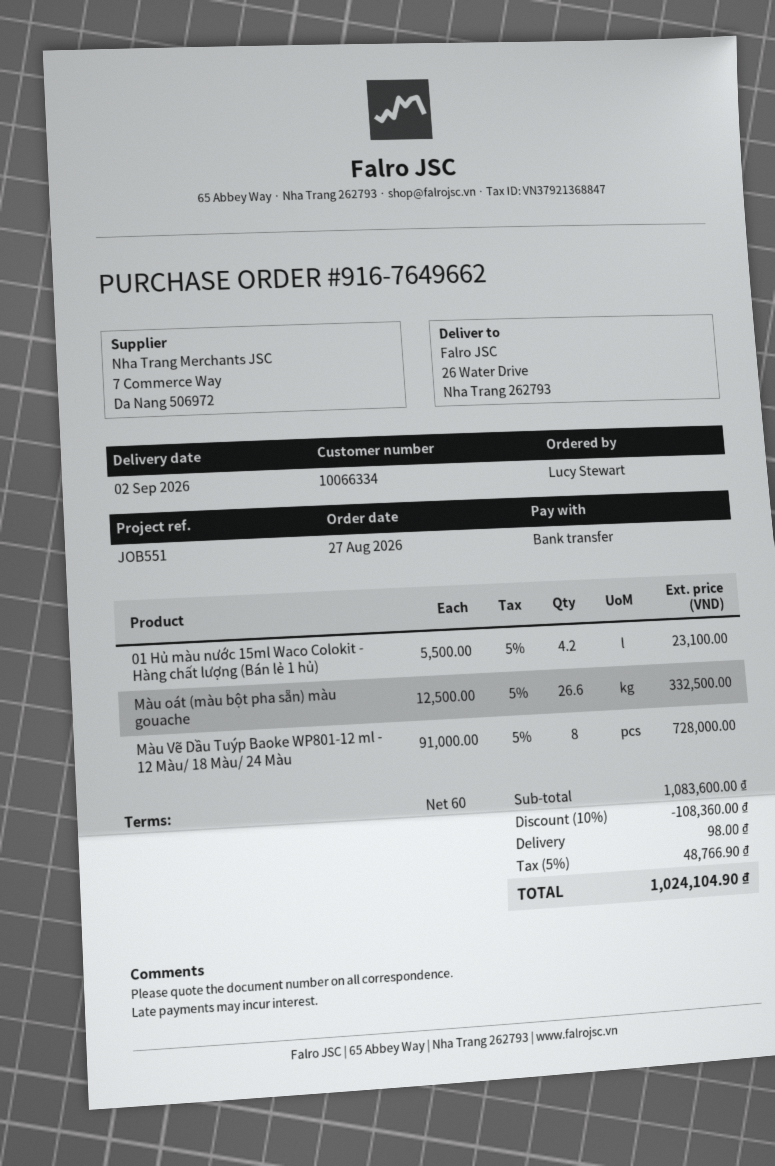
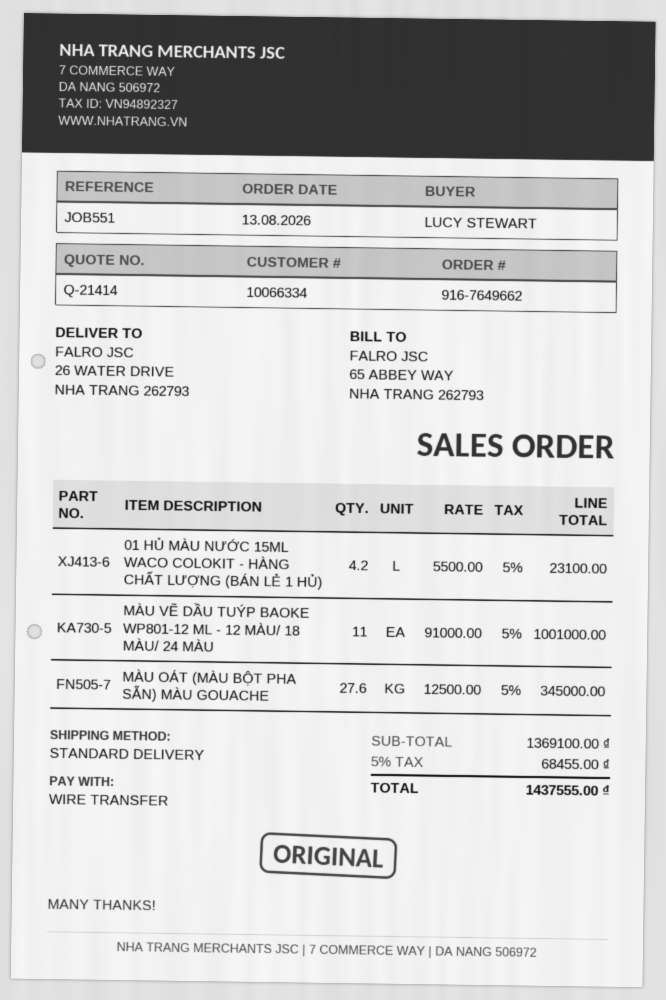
order date: 2026-08-27 -> 2026-08-13
Màu oát (màu bột pha sẵn) màu gouache: 26.6 x 12500.00 = 332500.00 -> 27.6 x 12500.00 = 345000.00
Màu Vẽ Dầu Tuýp Baoke WP801-12 ml - 12 Màu/ 18 Màu/ 24 Màu: 8 x 91000.00 = 728000.00 -> 11 x 91000.00 = 1001000.00
subtotal: 1083600.00 -> 1369100.00
discount: 10% = 108360.00 -> none
shipping: 98.00 -> none
tax: 5% = 48766.90 -> 5% = 68455.00
total: 1024104.90 -> 1437555.00

